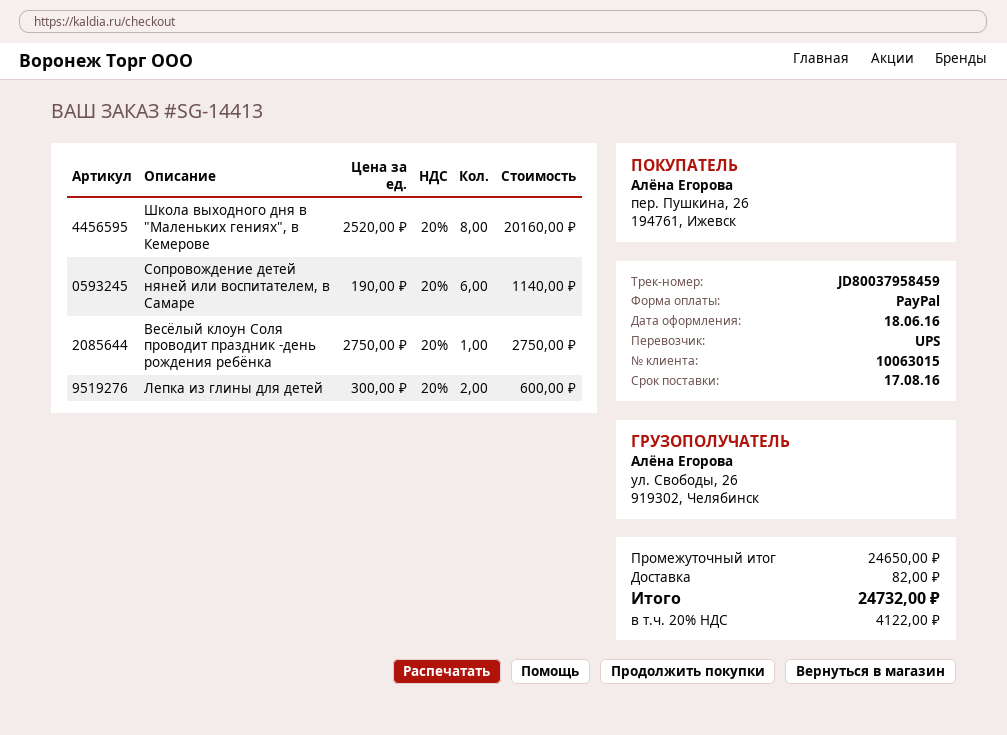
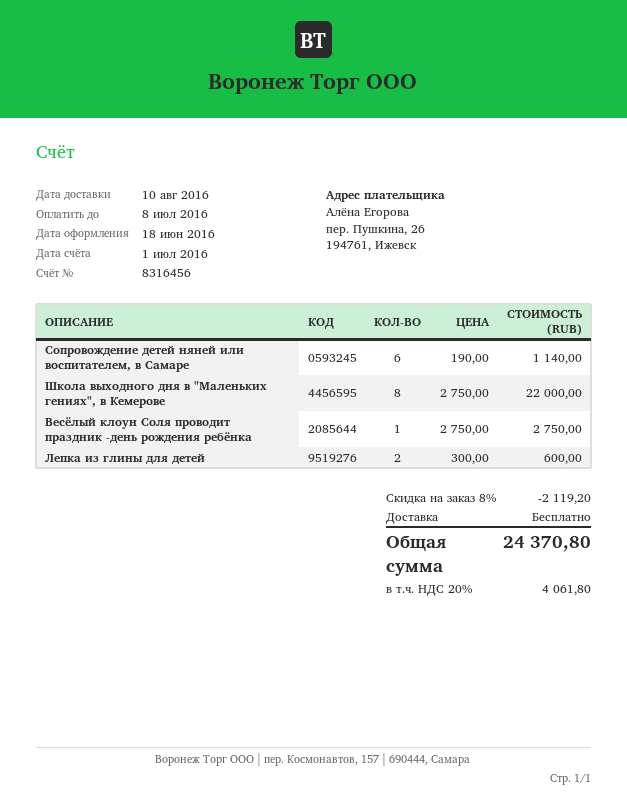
delivery date: 2016-08-17 -> 2016-08-10
Школа выходного дня в "Маленьких гениях", в Кемерове: 8 x 2520.00 = 20160.00 -> 8 x 2750.00 = 22000.00
discount: none -> 8% = 2119.20
shipping: 82.00 -> 0.00
tax: 20% = 4122.00 -> 20% = 4061.80
total: 24732.00 -> 24370.80

